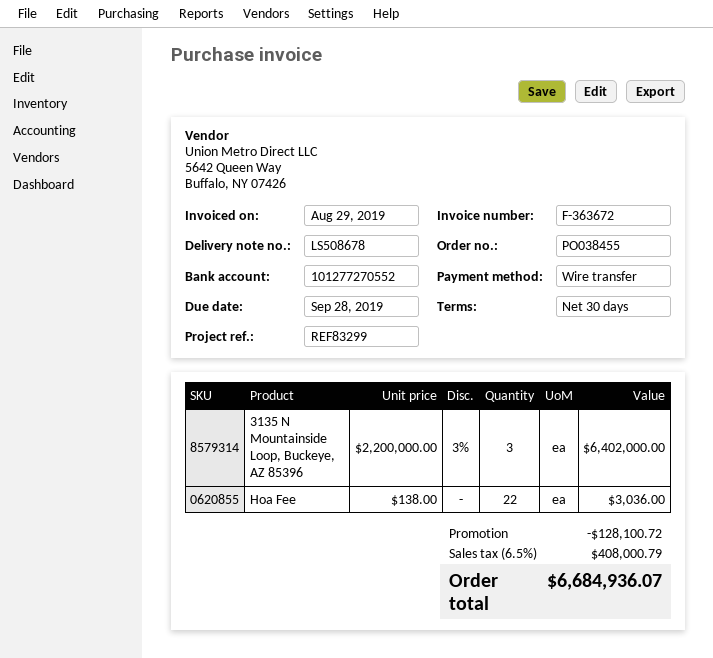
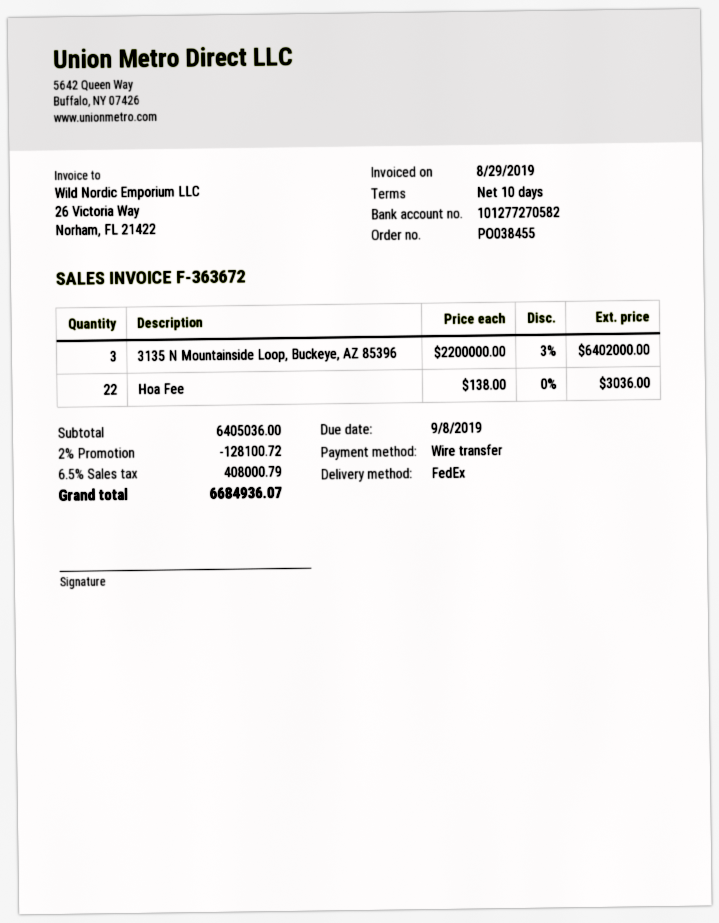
payment terms: 30 days -> 10 days
due date: 2019-09-28 -> 2019-09-08
bank account: 101277270552 -> 101277270582

